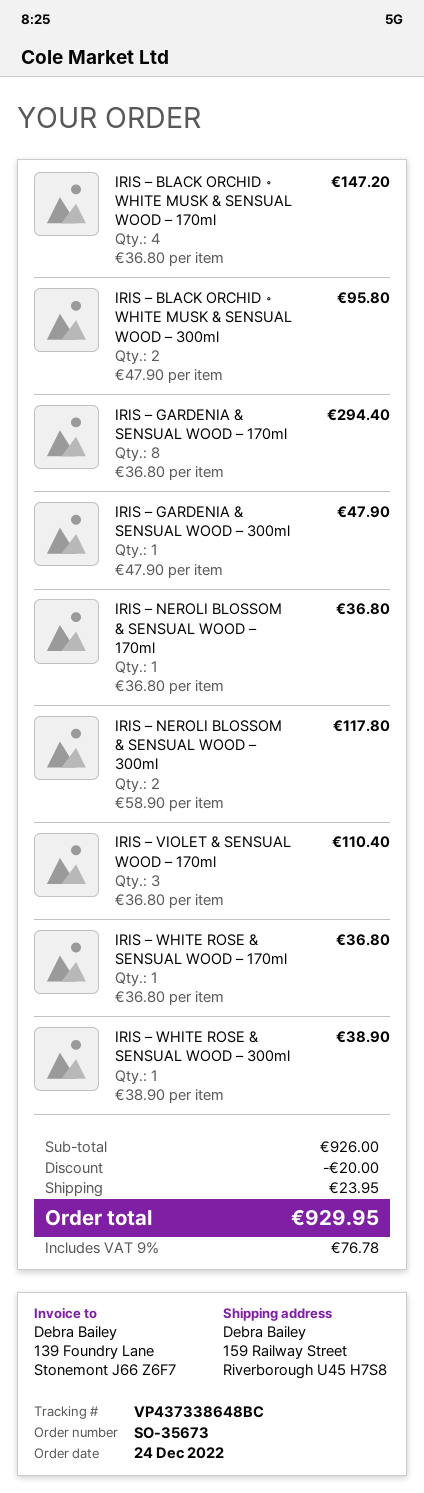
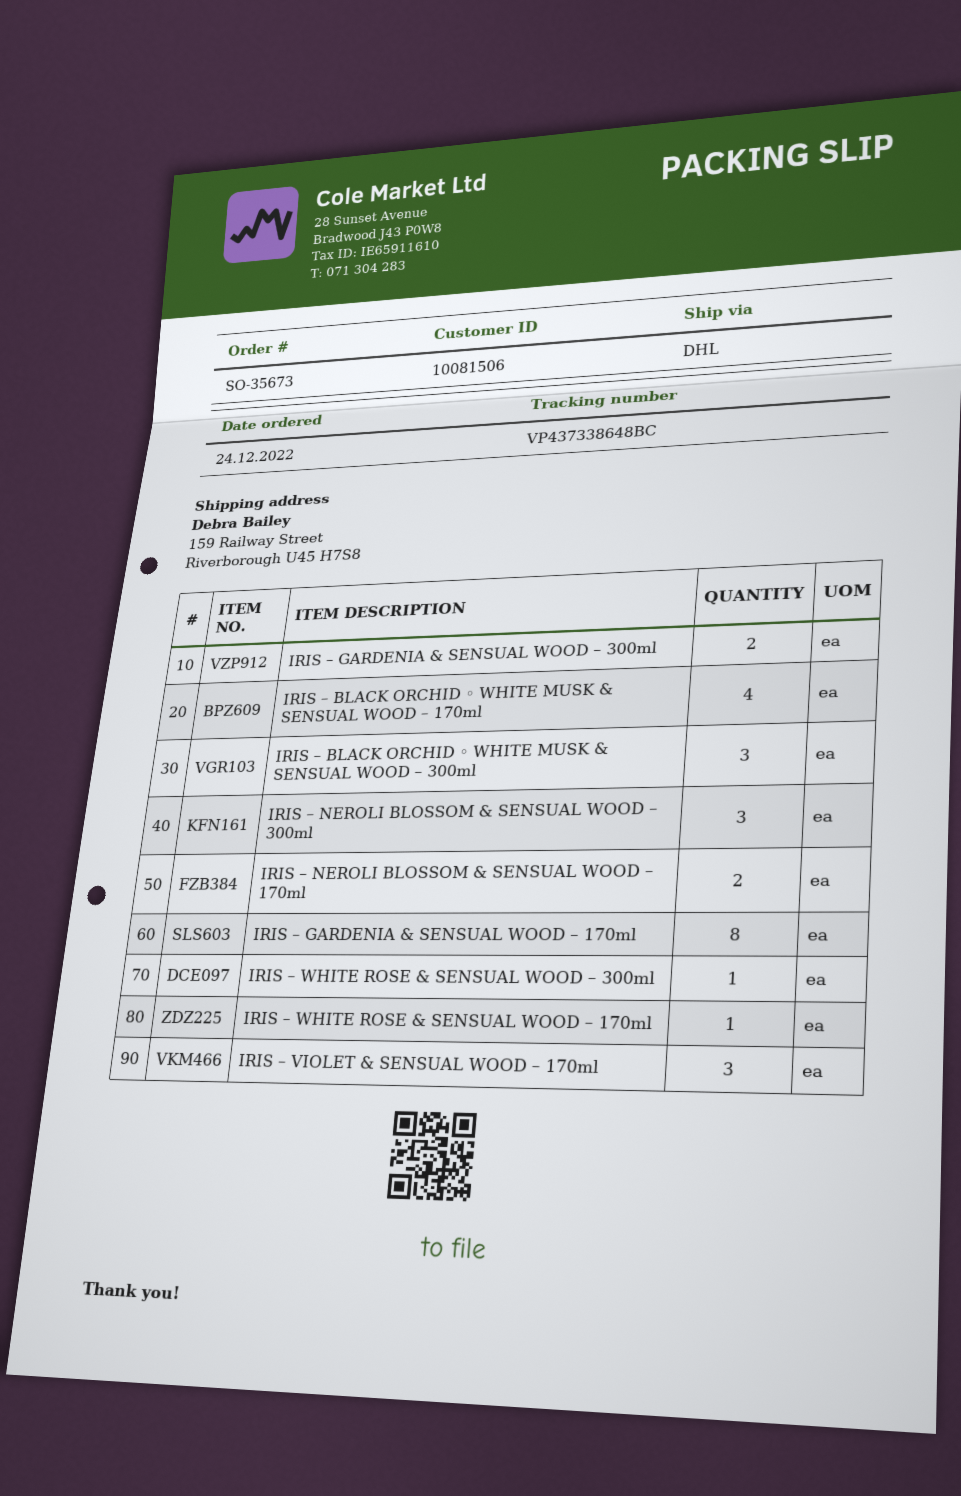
IRIS – BLACK ORCHID ◦ WHITE MUSK & SENSUAL WOOD – 300ml: 2 -> 3
IRIS – GARDENIA & SENSUAL WOOD – 300ml: 1 -> 2
IRIS – NEROLI BLOSSOM & SENSUAL WOOD – 170ml: 1 -> 2
IRIS – NEROLI BLOSSOM & SENSUAL WOOD – 300ml: 2 -> 3

